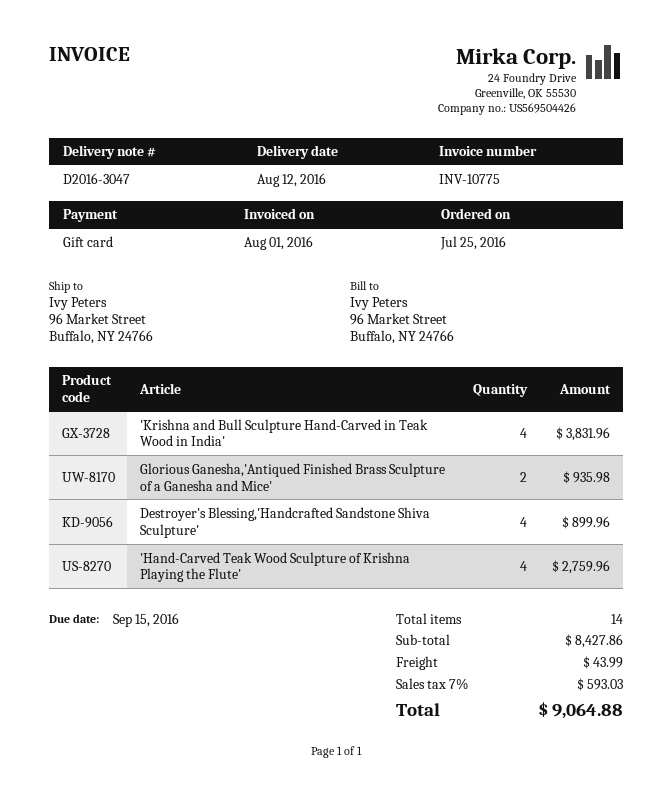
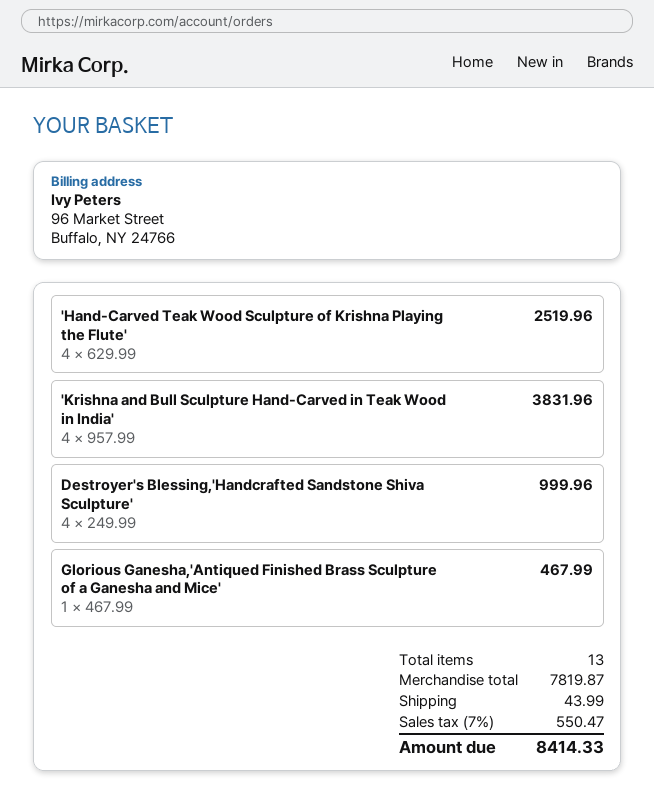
Glorious Ganesha,'Antiqued Finished Brass Sculpture of a Ganesha and Mice': 2 for 935.98 -> 1 for 467.99
Destroyer's Blessing,'Handcrafted Sandstone Shiva Sculpture': 4 for 899.96 -> 4 for 999.96
'Hand-Carved Teak Wood Sculpture of Krishna Playing the Flute': 4 for 2759.96 -> 4 for 2519.96
total quantity: 14 -> 13
subtotal: 8427.86 -> 7819.87
tax: 7% = 593.03 -> 7% = 550.47
total: 9064.88 -> 8414.33

